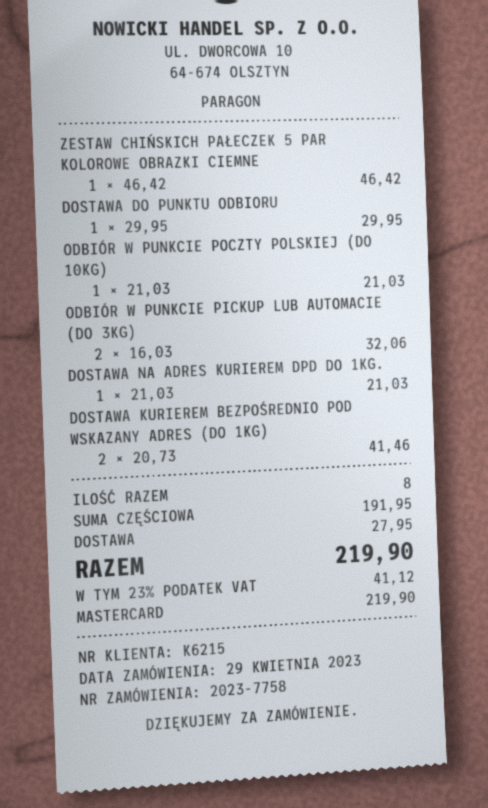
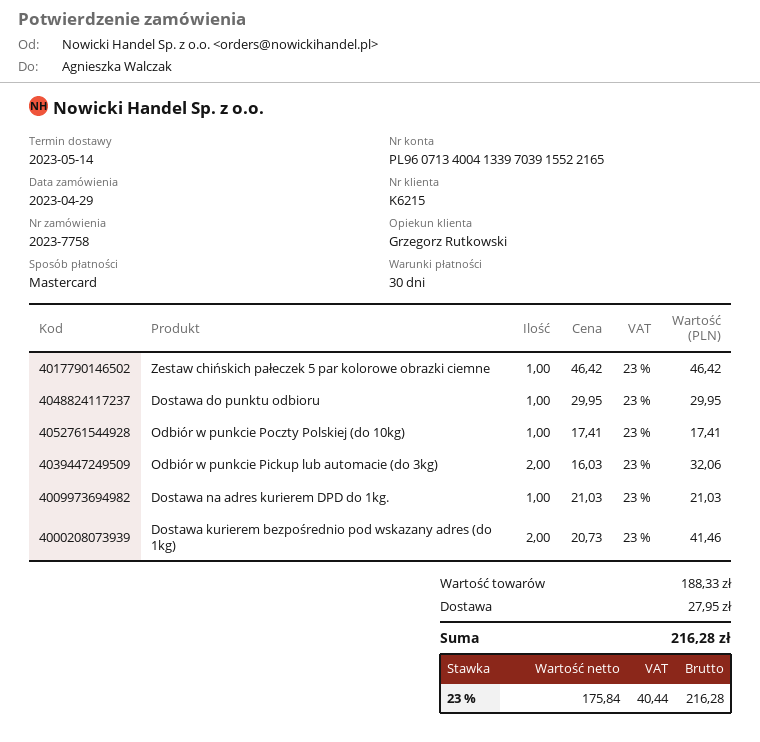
ODBIÓR W PUNKCIE POCZTY POLSKIEJ (DO 10KG): 1 x 21.03 = 21.03 -> 1 x 17.41 = 17.41
subtotal: 191.95 -> 188.33
tax: 23% = 41.12 -> 23% = 40.44
total: 219.90 -> 216.28

